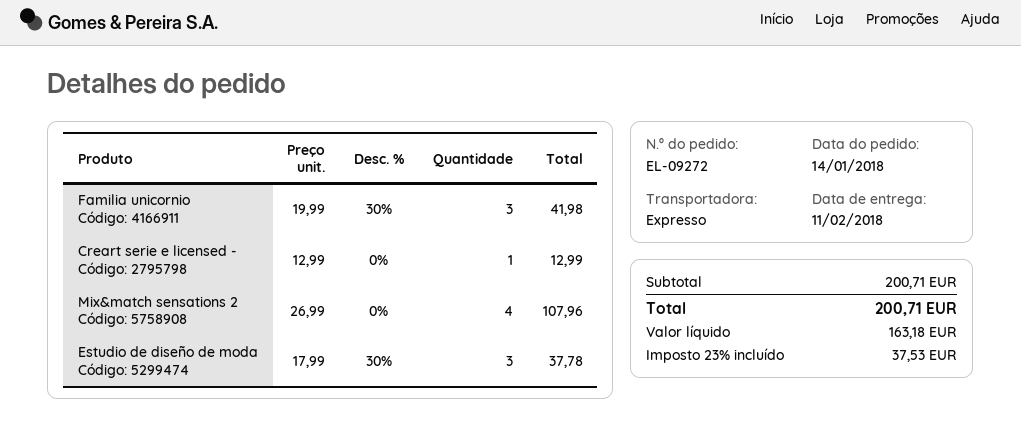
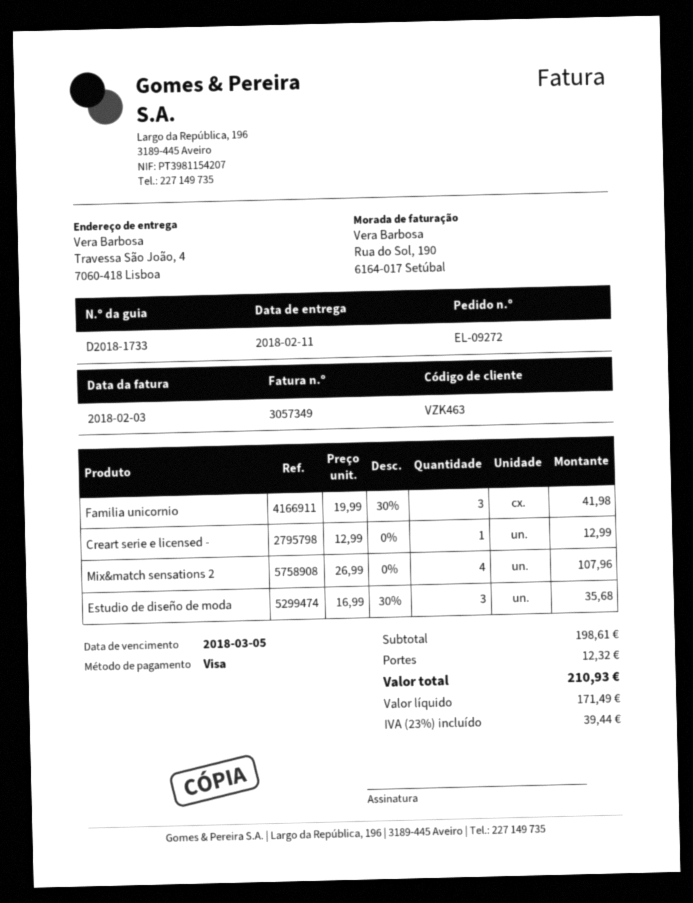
Estudio de diseño de moda: 3 x 17.99 - 30% = 37.78 -> 3 x 16.99 - 30% = 35.68
subtotal: 200.71 -> 198.61
shipping: none -> 12.32
net: 163.18 -> 171.49
tax: 23% = 37.53 -> 23% = 39.44
total: 200.71 -> 210.93

